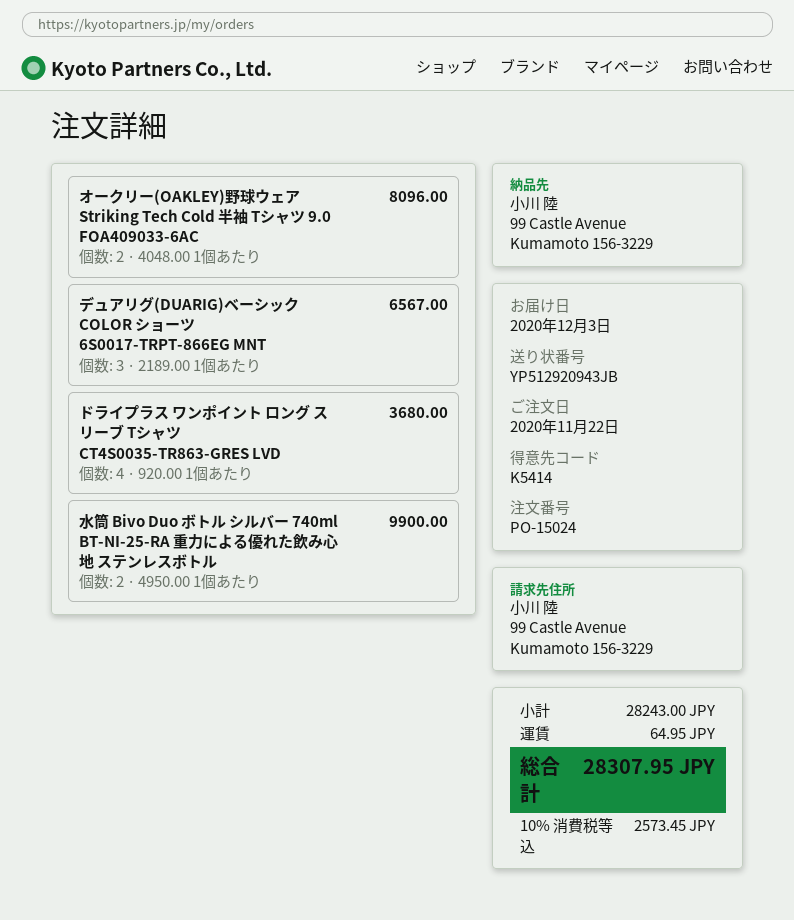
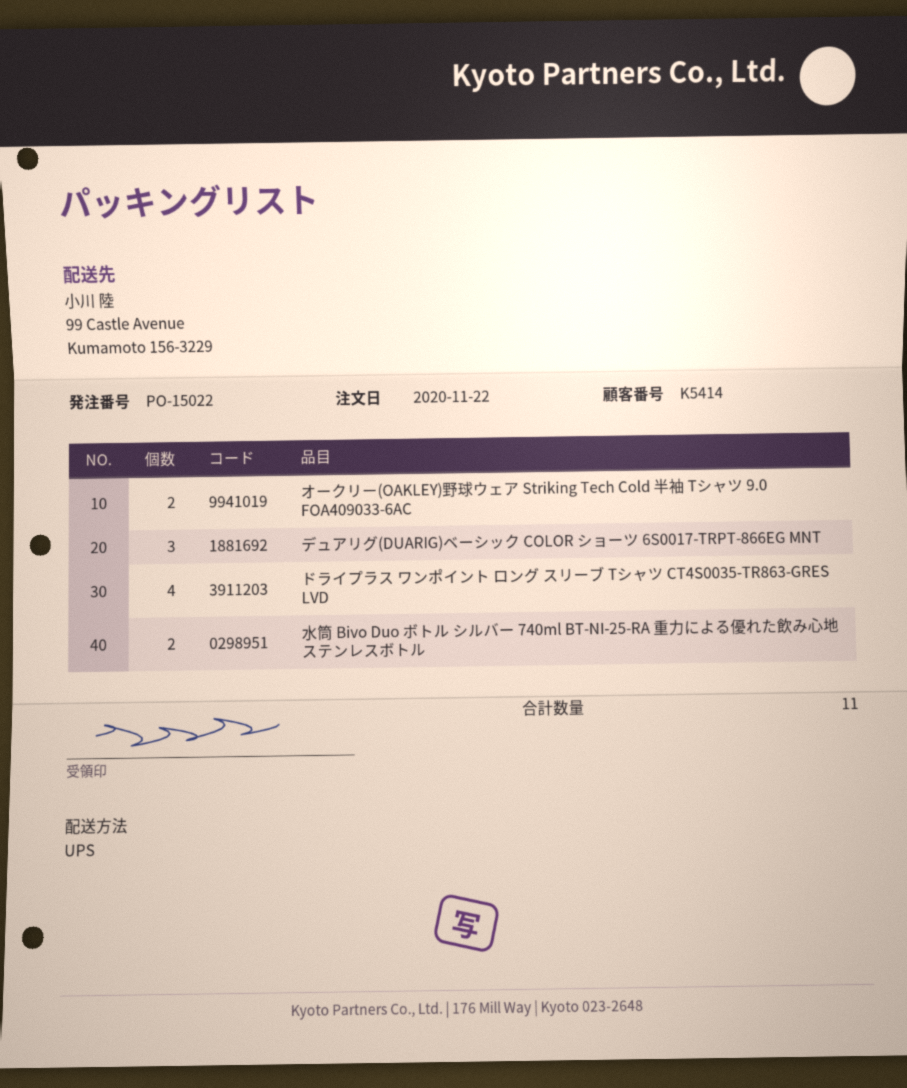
order number: PO-15024 -> PO-15022

